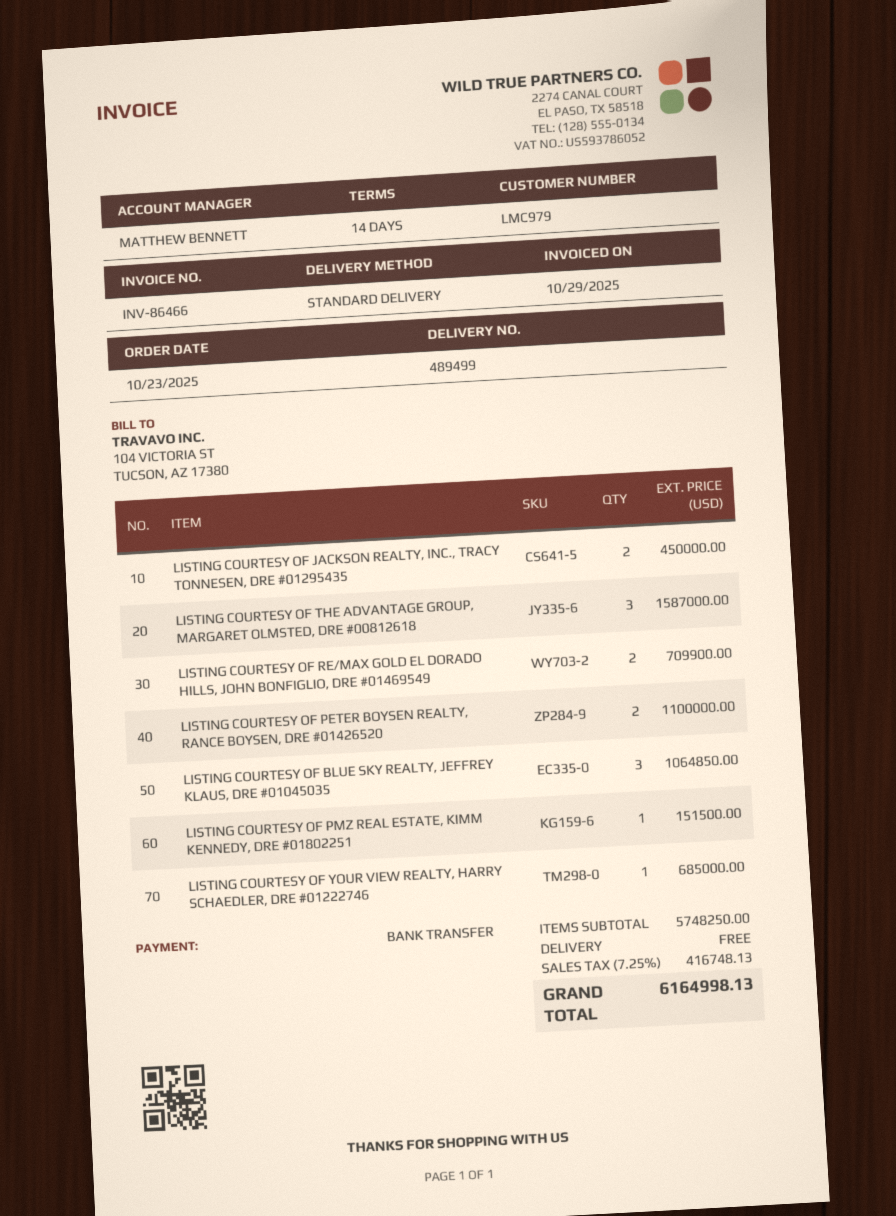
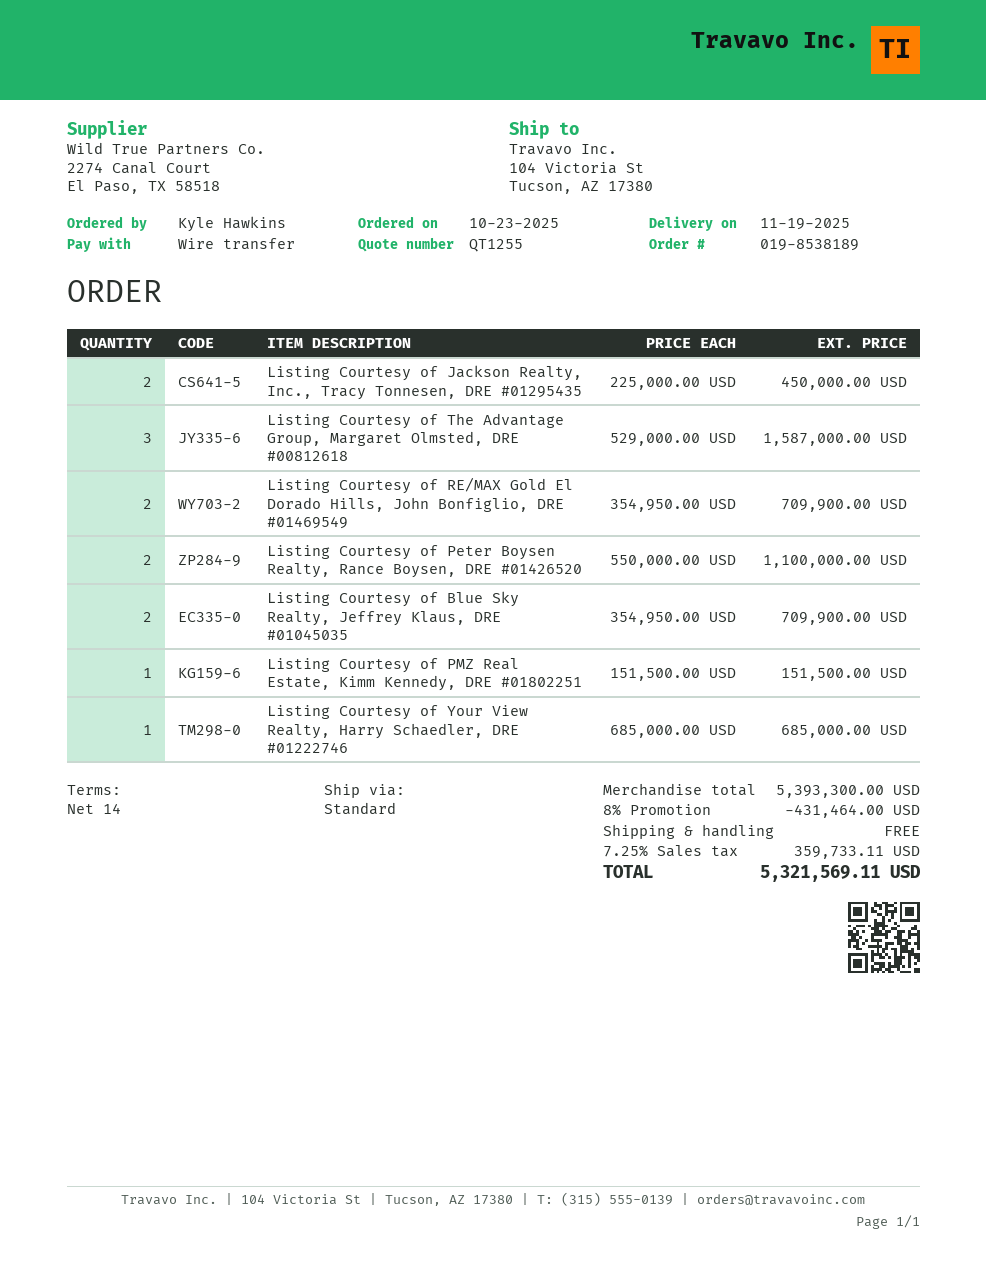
LISTING COURTESY OF BLUE SKY REALTY, JEFFREY KLAUS, DRE #01045035: 3 for 1064850.00 -> 2 for 709900.00
subtotal: 5748250.00 -> 5393300.00
discount: none -> 8% = 431464.00
tax: 7.25% = 416748.13 -> 7.25% = 359733.11
total: 6164998.13 -> 5321569.11

